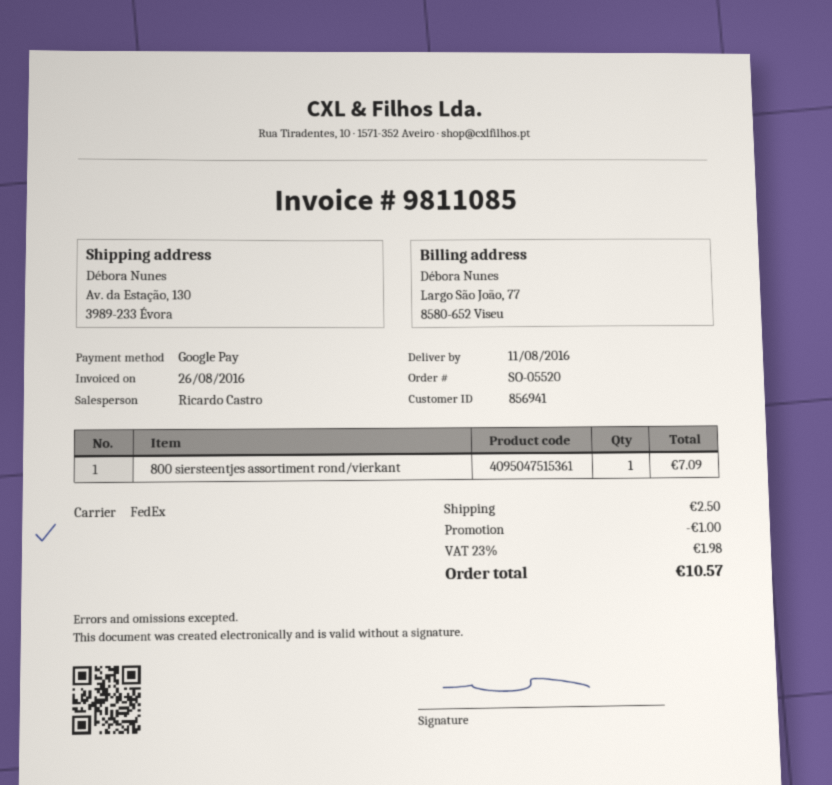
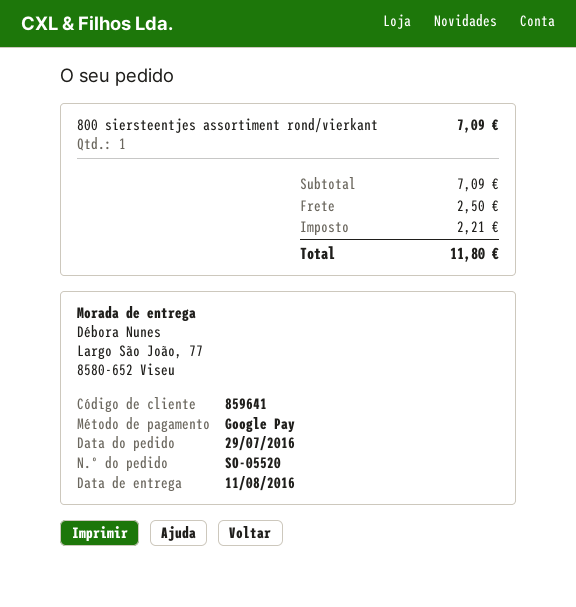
customer number: 856941 -> 859641
ship to: Av. da Estação, 130, 3989-233 Évora -> Largo São João, 77, 8580-652 Viseu
discount: 1.00 -> none
tax: 1.98 -> 2.21
total: 10.57 -> 11.80

